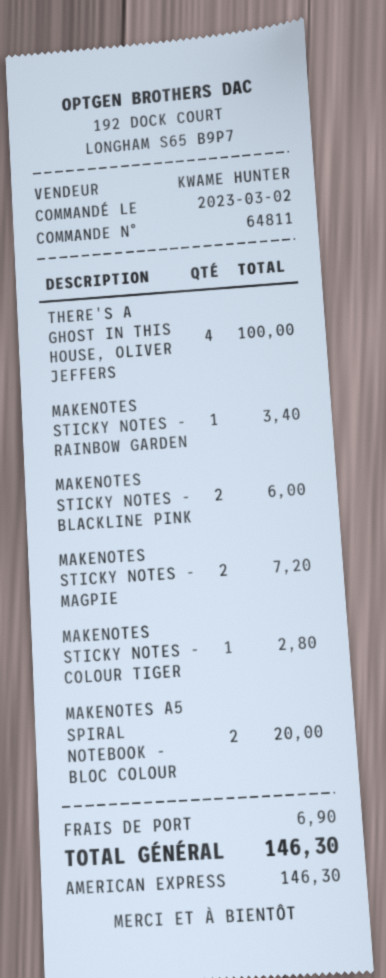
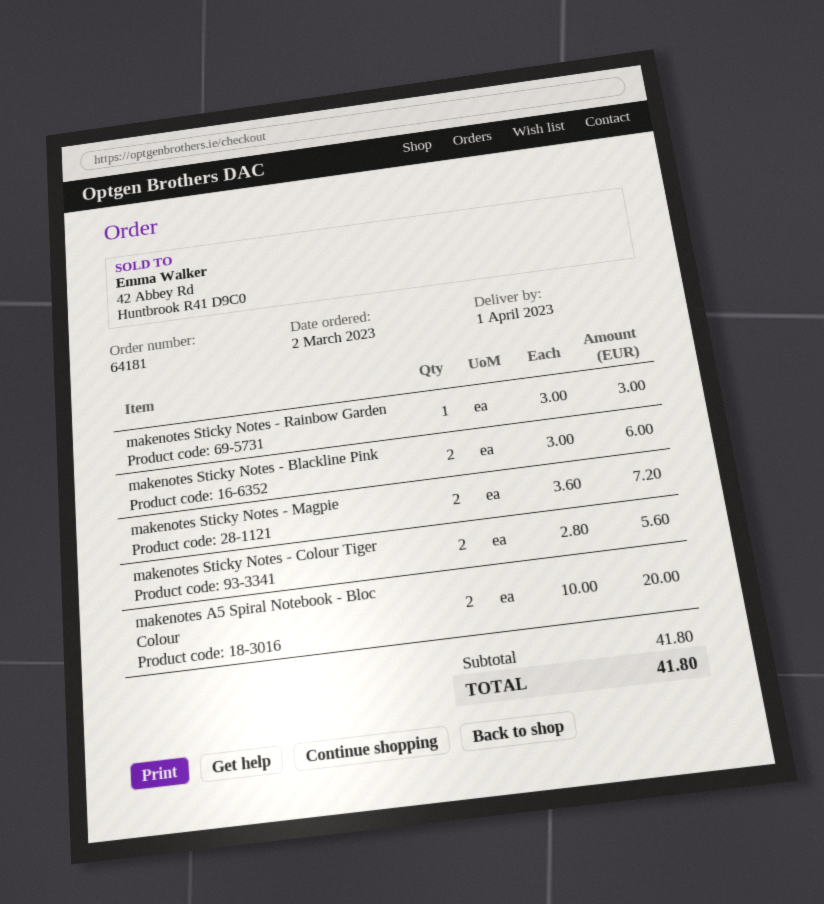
order number: 64811 -> 64181
THERE'S A GHOST IN THIS HOUSE, OLIVER JEFFERS: 4 for 100.00 -> none
MAKENOTES STICKY NOTES - RAINBOW GARDEN: 1 for 3.40 -> 1 for 3.00
MAKENOTES STICKY NOTES - COLOUR TIGER: 1 for 2.80 -> 2 for 5.60
shipping: 6.90 -> none
total: 146.30 -> 41.80

